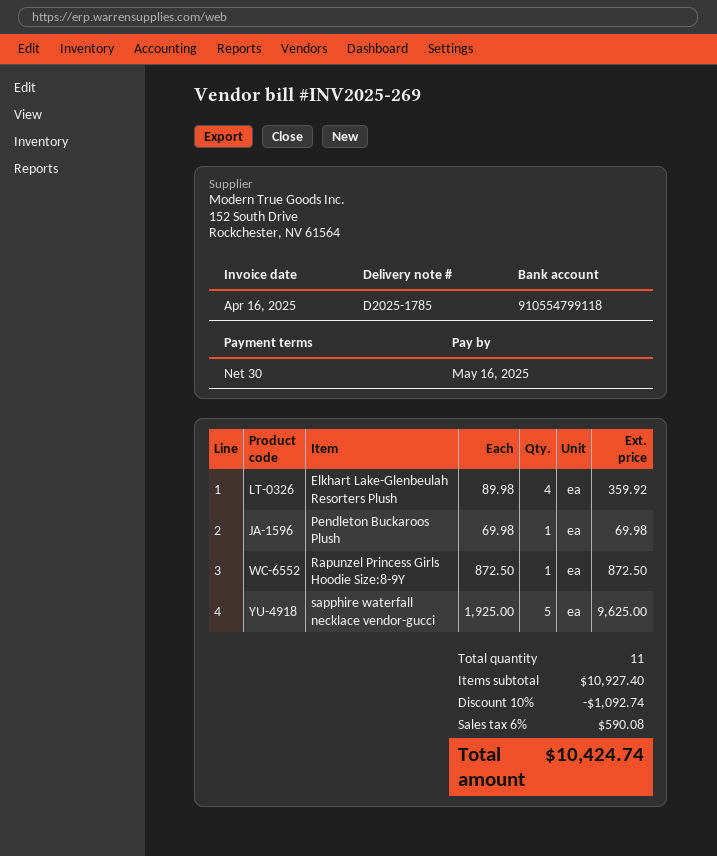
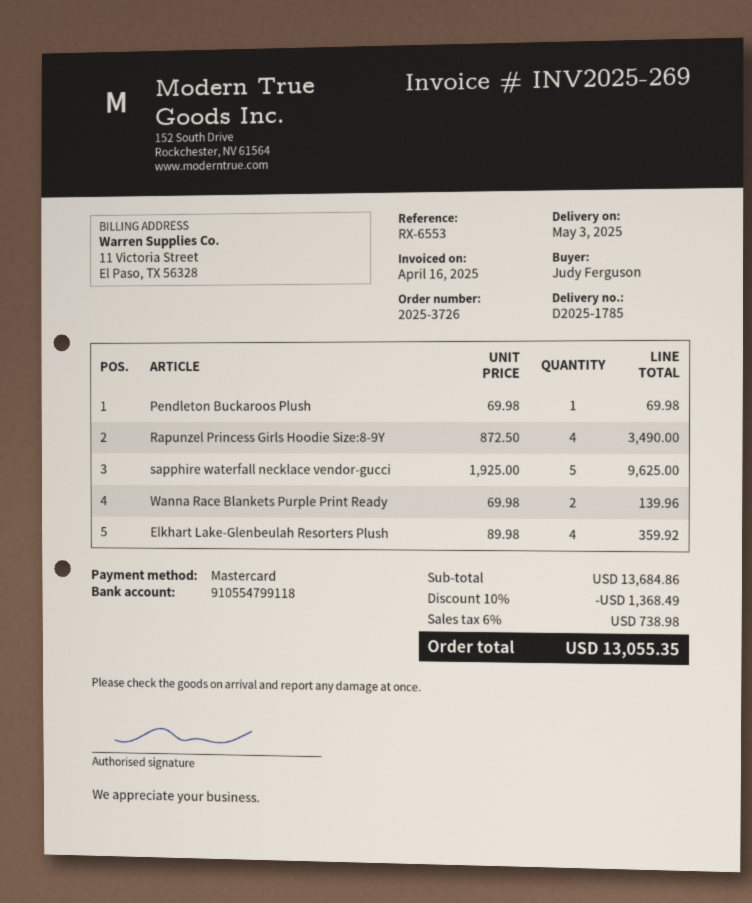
Rapunzel Princess Girls Hoodie Size:8-9Y: 1 x 872.50 = 872.50 -> 4 x 872.50 = 3490.00
Wanna Race Blankets Purple Print Ready: none -> 2 x 69.98 = 139.96
subtotal: 10927.40 -> 13684.86
discount: 10% = 1092.74 -> 10% = 1368.49
tax: 6% = 590.08 -> 6% = 738.98
total: 10424.74 -> 13055.35

